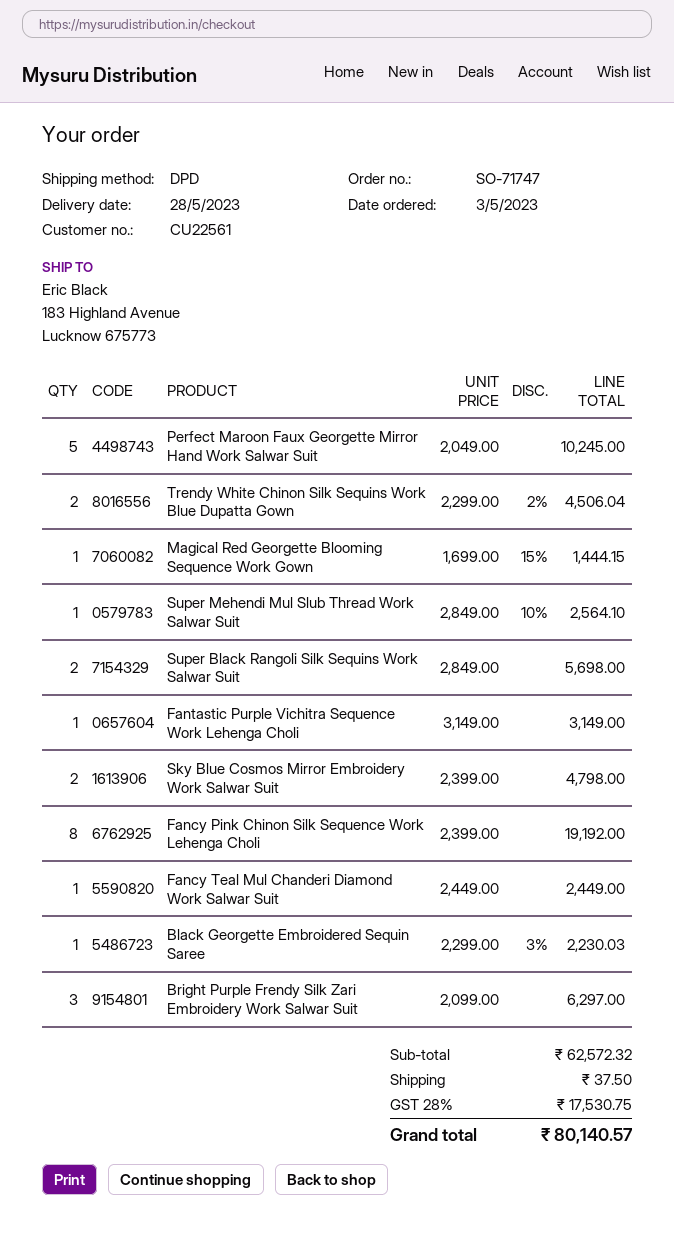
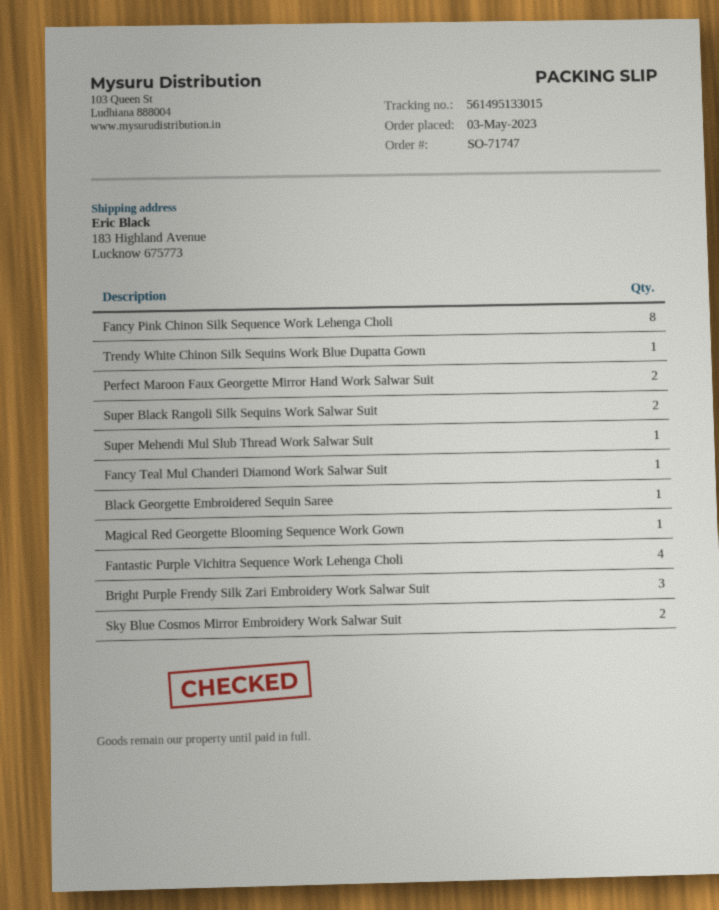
Perfect Maroon Faux Georgette Mirror Hand Work Salwar Suit: 5 -> 2
Trendy White Chinon Silk Sequins Work Blue Dupatta Gown: 2 -> 1
Fantastic Purple Vichitra Sequence Work Lehenga Choli: 1 -> 4

